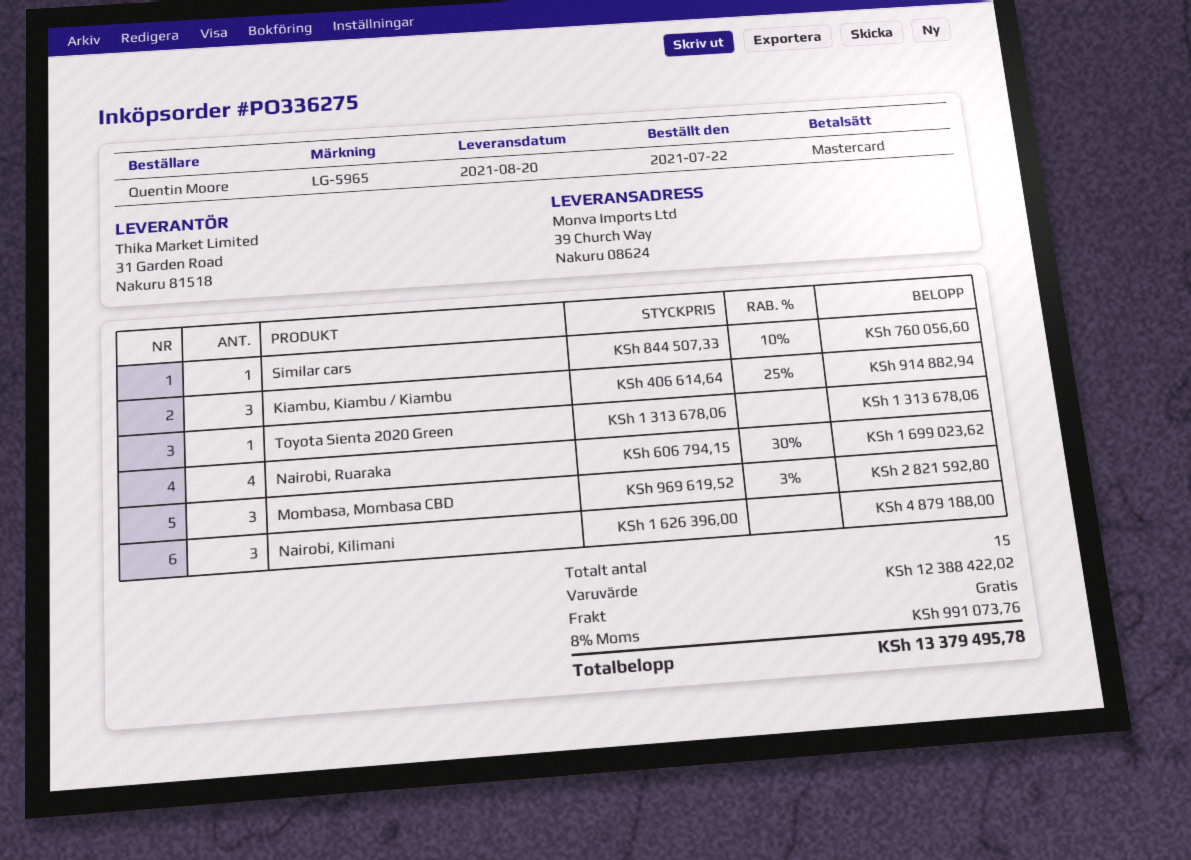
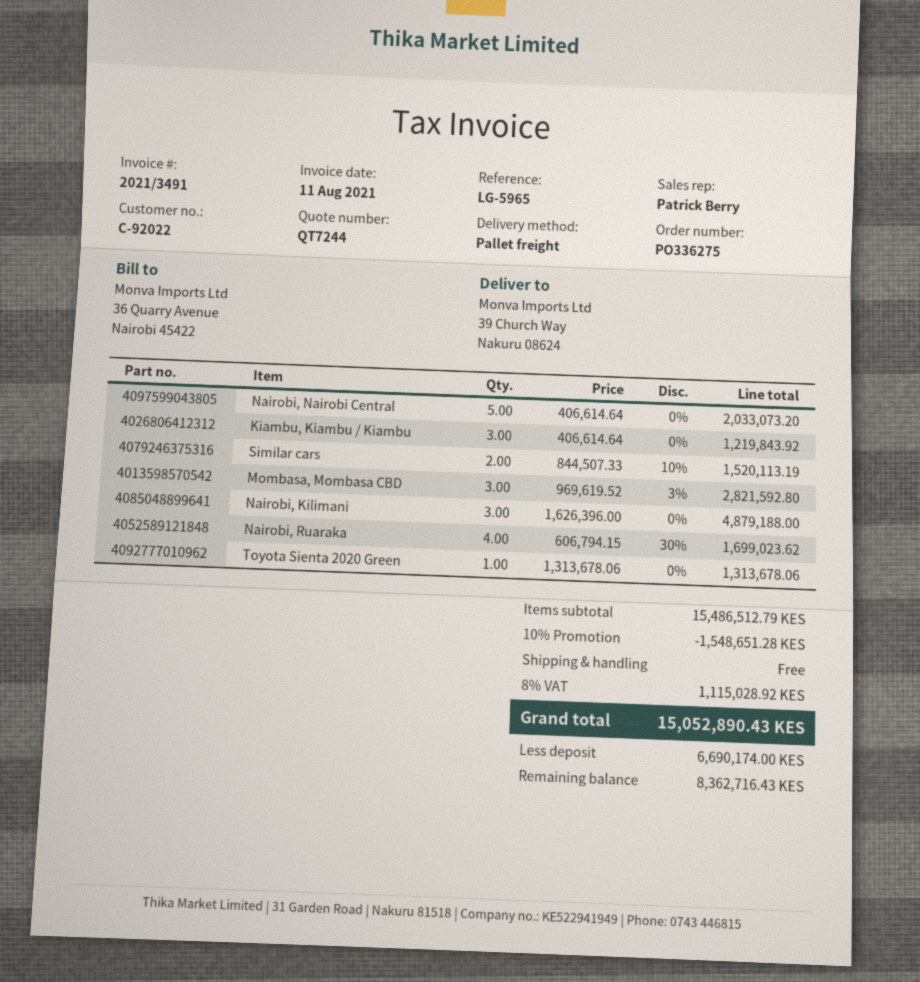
Similar cars: 1 x 844507.33 - 10% = 760056.60 -> 2 x 844507.33 - 10% = 1520113.19
Kiambu, Kiambu / Kiambu: 3 x 406614.64 - 25% = 914882.94 -> 3 x 406614.64 = 1219843.92
Nairobi, Nairobi Central: none -> 5 x 406614.64 = 2033073.20
subtotal: 12388422.02 -> 15486512.79
discount: none -> 10% = 1548651.28
tax: 8% = 991073.76 -> 8% = 1115028.92
total: 13379495.78 -> 15052890.43

